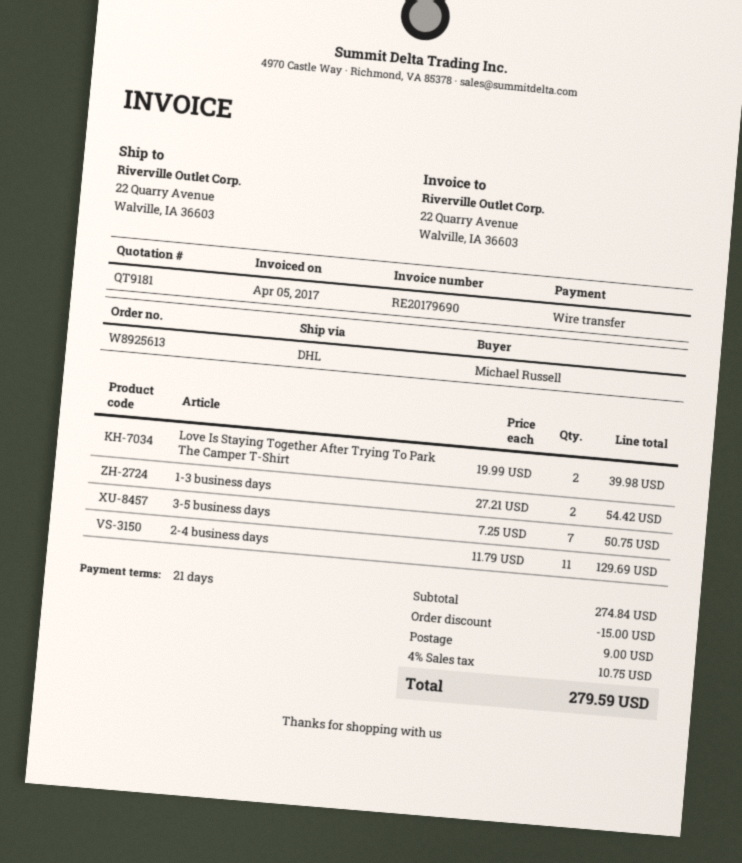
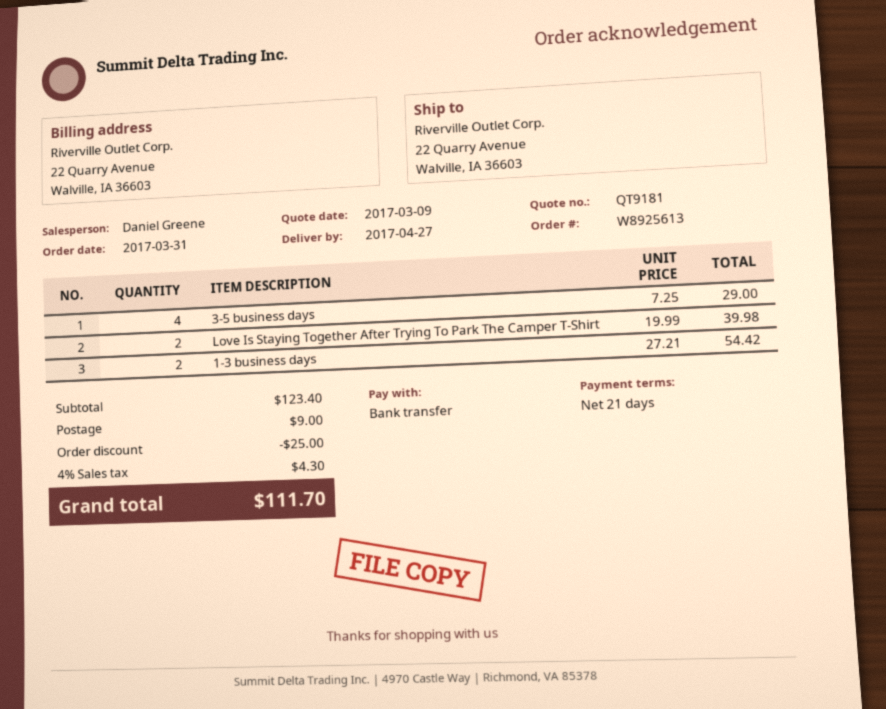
3-5 business days: 7 x 7.25 = 50.75 -> 4 x 7.25 = 29.00
2-4 business days: 11 x 11.79 = 129.69 -> none
subtotal: 274.84 -> 123.40
discount: 15.00 -> 25.00
tax: 4% = 10.75 -> 4% = 4.30
total: 279.59 -> 111.70

